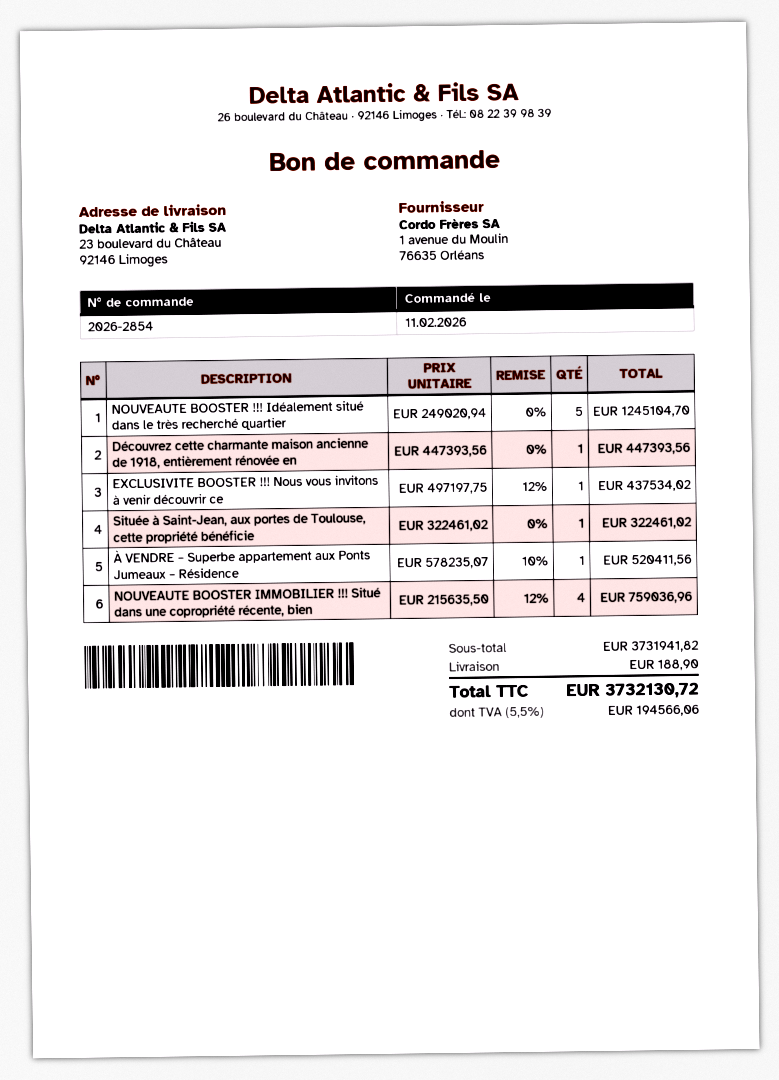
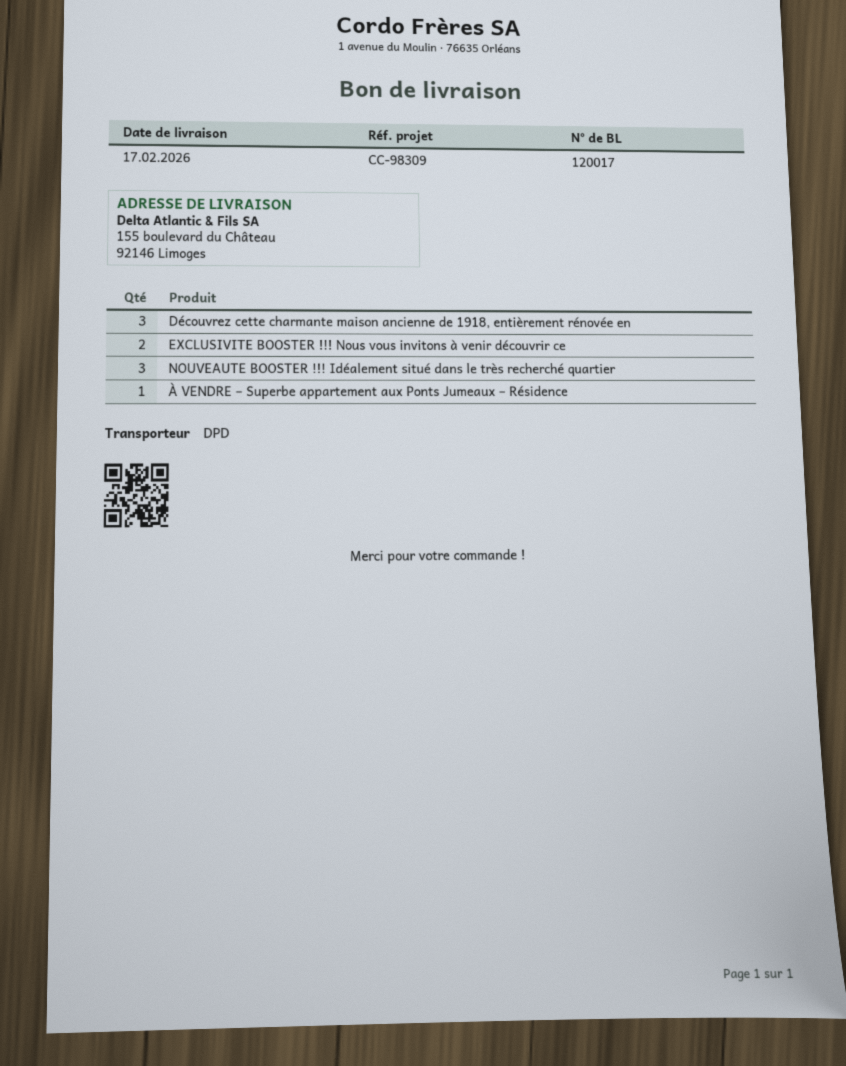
ship to: 23 boulevard du Château, 92146 Limoges -> 155 boulevard du Château, 92146 Limoges
NOUVEAUTE BOOSTER !!! Idéalement situé dans le très recherché quartier: 5 -> 3
Découvrez cette charmante maison ancienne de 1918, entièrement rénovée en: 1 -> 3
EXCLUSIVITE BOOSTER !!! Nous vous invitons à venir découvrir ce: 1 -> 2
Située à Saint-Jean, aux portes de Toulouse, cette propriété bénéficie: 1 -> none
NOUVEAUTE BOOSTER IMMOBILIER !!! Situé dans une copropriété récente, bien: 4 -> none

